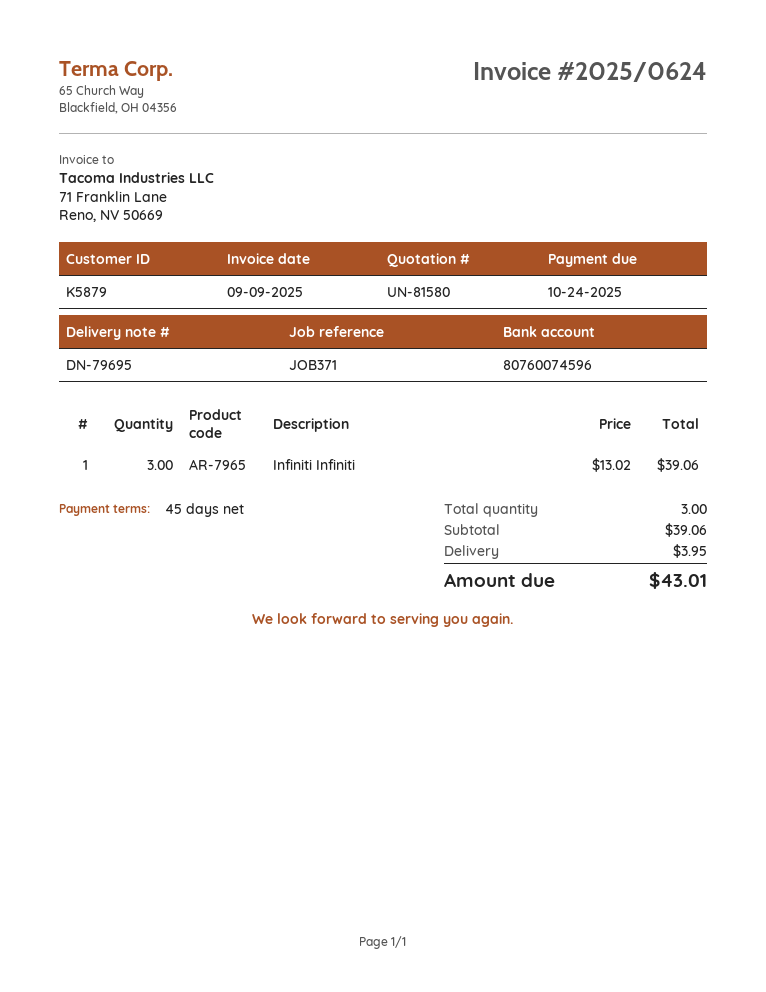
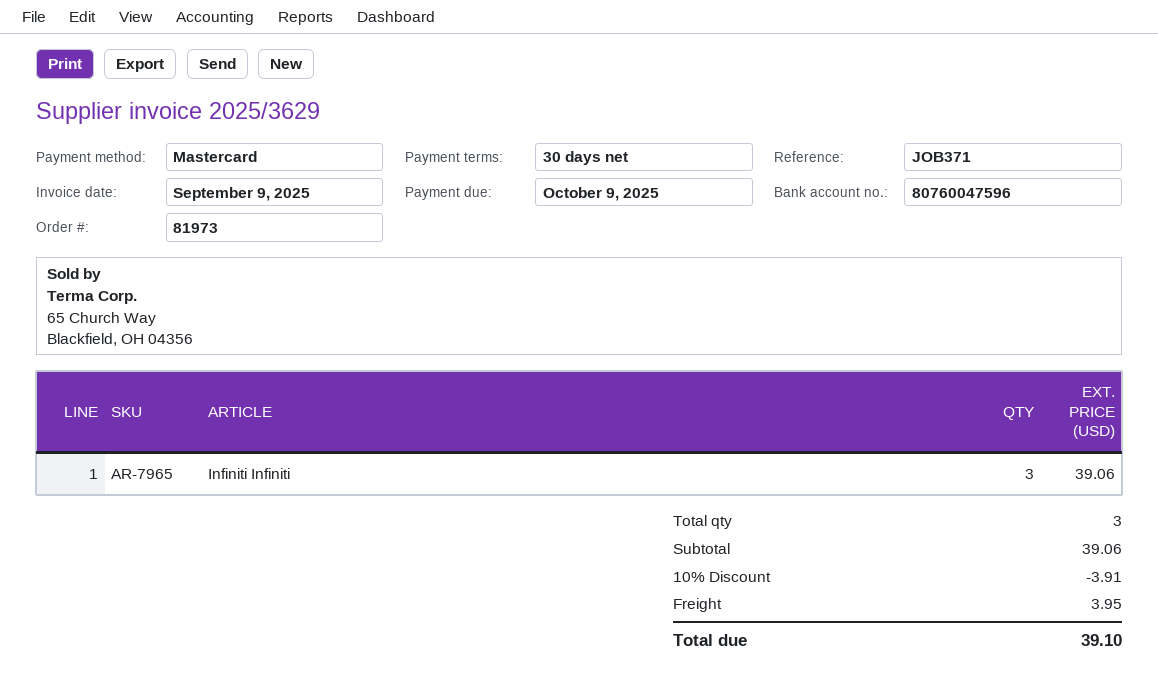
invoice number: 2025/0624 -> 2025/3629
payment terms: 45 days -> 30 days
due date: 2025-10-24 -> 2025-10-09
bank account: 80760074596 -> 80760047596
discount: none -> 10% = 3.91
total: 43.01 -> 39.10

